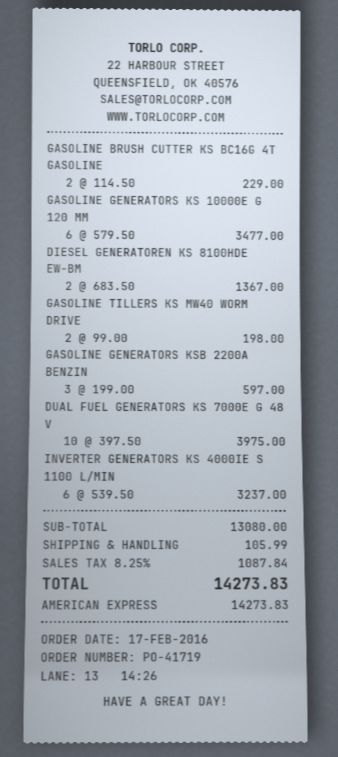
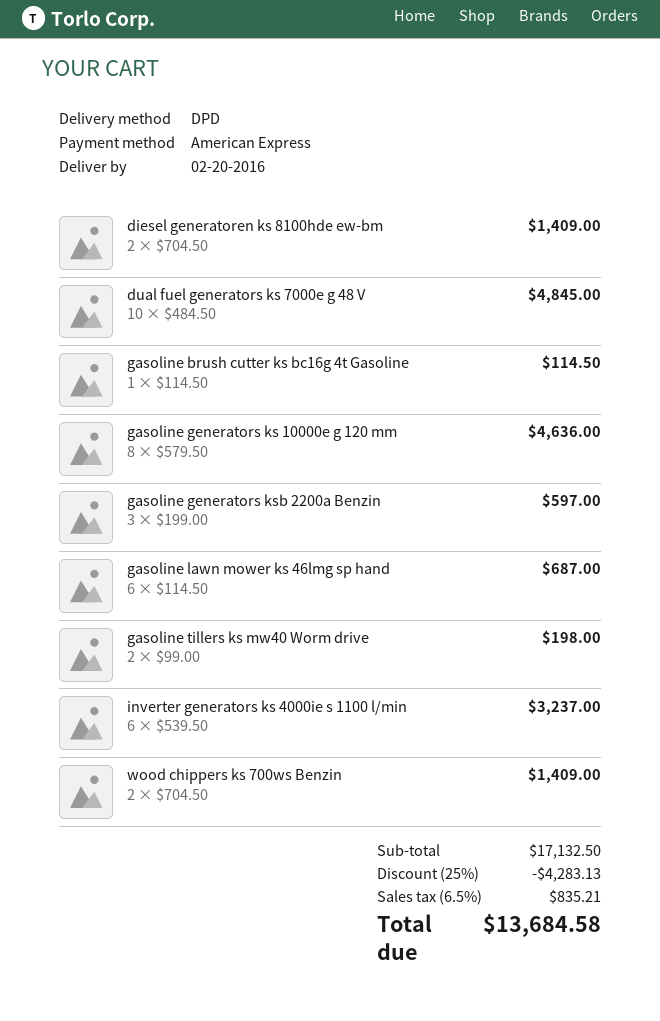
GASOLINE BRUSH CUTTER KS BC16G 4T GASOLINE: 2 x 114.50 = 229.00 -> 1 x 114.50 = 114.50
GASOLINE GENERATORS KS 10000E G 120 MM: 6 x 579.50 = 3477.00 -> 8 x 579.50 = 4636.00
DIESEL GENERATOREN KS 8100HDE EW-BM: 2 x 683.50 = 1367.00 -> 2 x 704.50 = 1409.00
DUAL FUEL GENERATORS KS 7000E G 48 V: 10 x 397.50 = 3975.00 -> 10 x 484.50 = 4845.00
gasoline lawn mower ks 46lmg sp hand: none -> 6 x 114.50 = 687.00
wood chippers ks 700ws Benzin: none -> 2 x 704.50 = 1409.00
subtotal: 13080.00 -> 17132.50
discount: none -> 25% = 4283.13
shipping: 105.99 -> none
tax: 8.25% = 1087.84 -> 6.5% = 835.21
total: 14273.83 -> 13684.58

